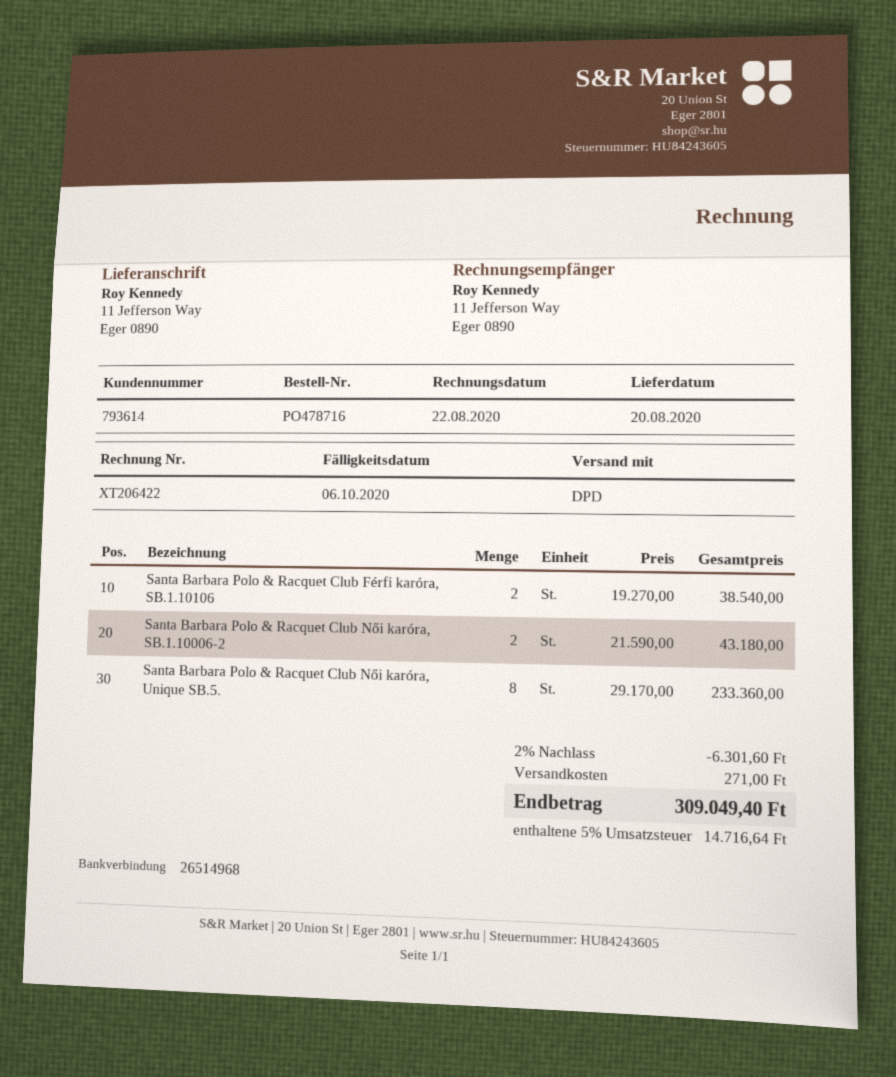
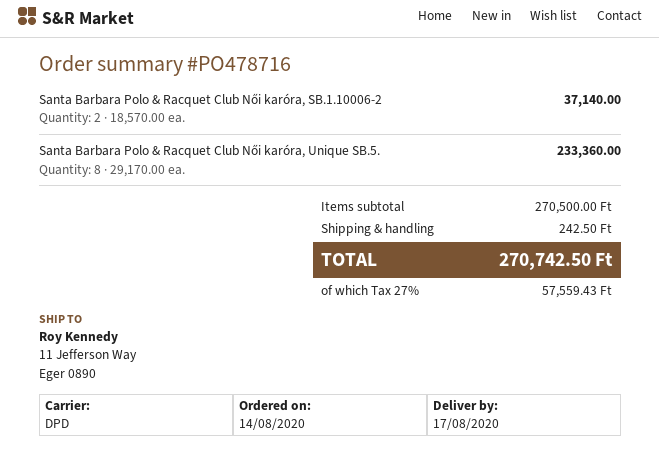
delivery date: 2020-08-20 -> 2020-08-17
Santa Barbara Polo & Racquet Club Férfi karóra, SB.1.10106: 2 x 19270.00 = 38540.00 -> none
Santa Barbara Polo & Racquet Club Női karóra, SB.1.10006-2: 2 x 21590.00 = 43180.00 -> 2 x 18570.00 = 37140.00
discount: 2% = 6301.60 -> none
shipping: 271.00 -> 242.50
tax: 5% = 14716.64 -> 27% = 57559.43
total: 309049.40 -> 270742.50

